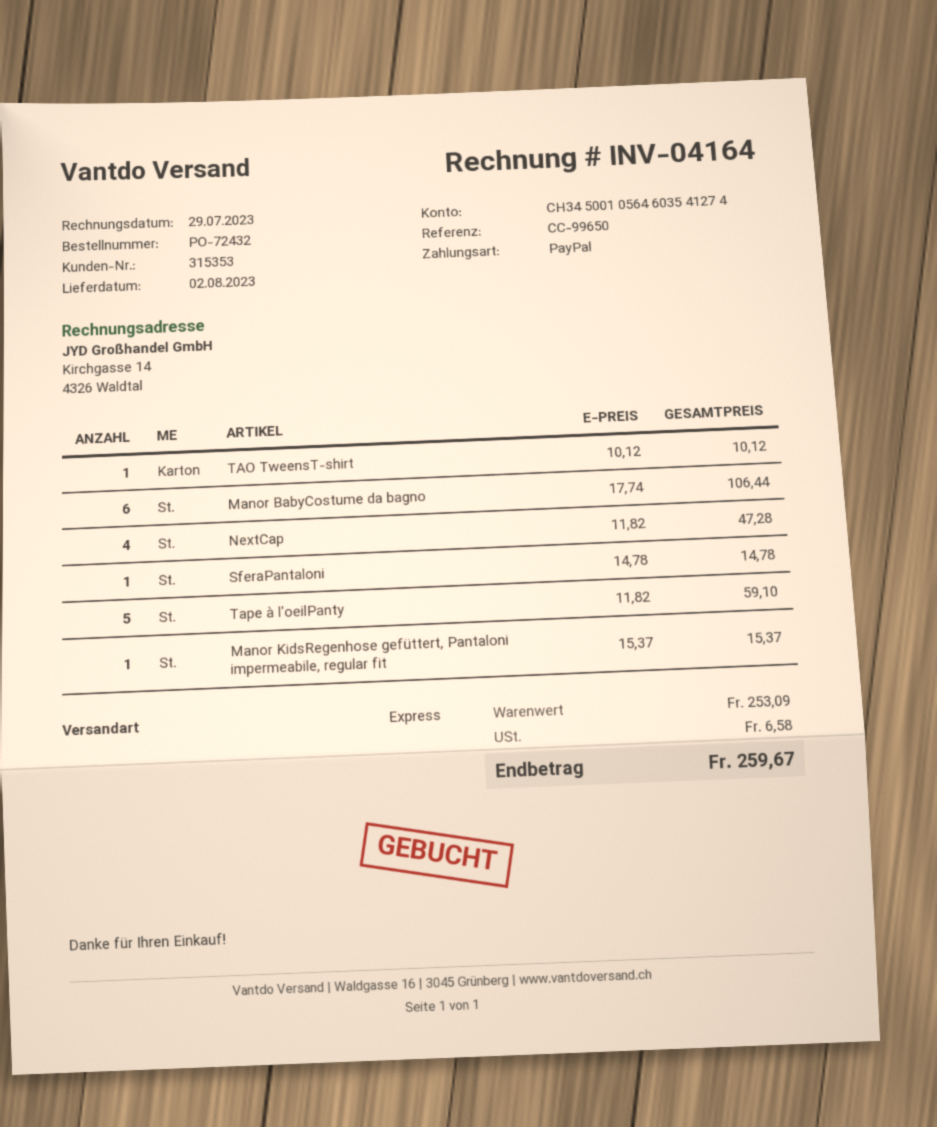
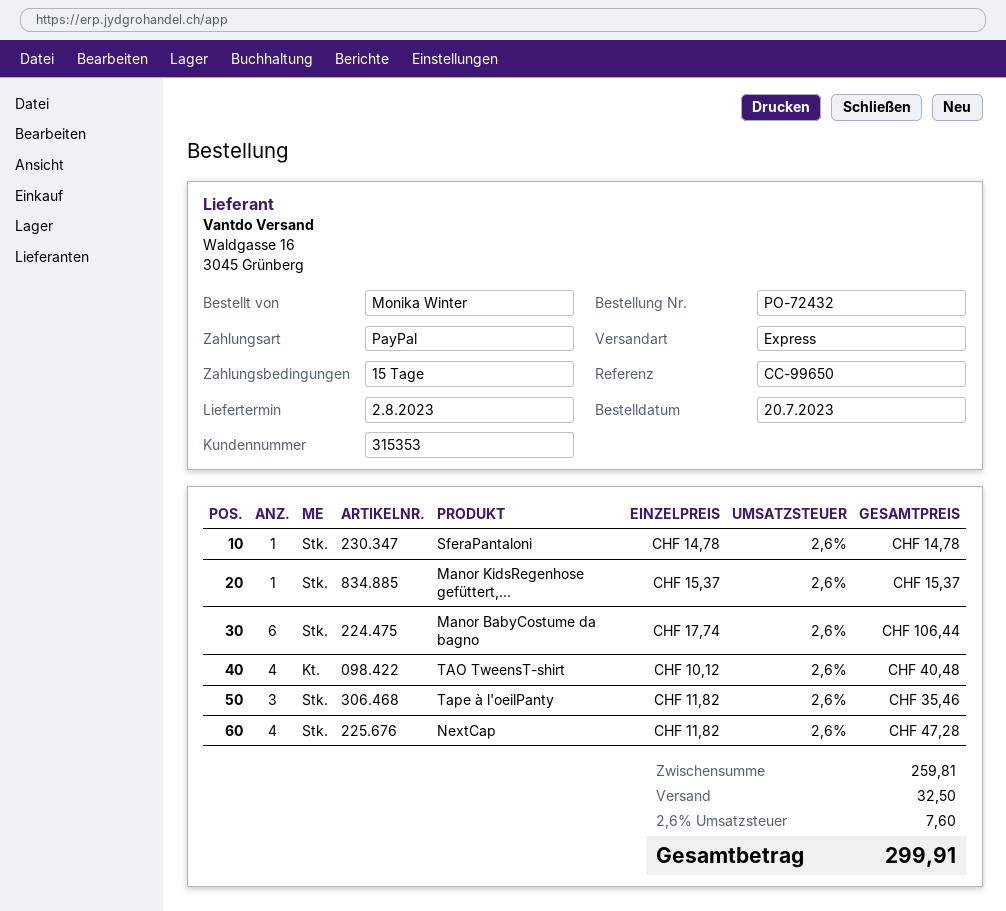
TAO TweensT-shirt: 1 x 10.12 = 10.12 -> 4 x 10.12 = 40.48
Tape à l'oeilPanty: 5 x 11.82 = 59.10 -> 3 x 11.82 = 35.46
subtotal: 253.09 -> 259.81
shipping: none -> 32.50
tax: 6.58 -> 7.60
total: 259.67 -> 299.91

